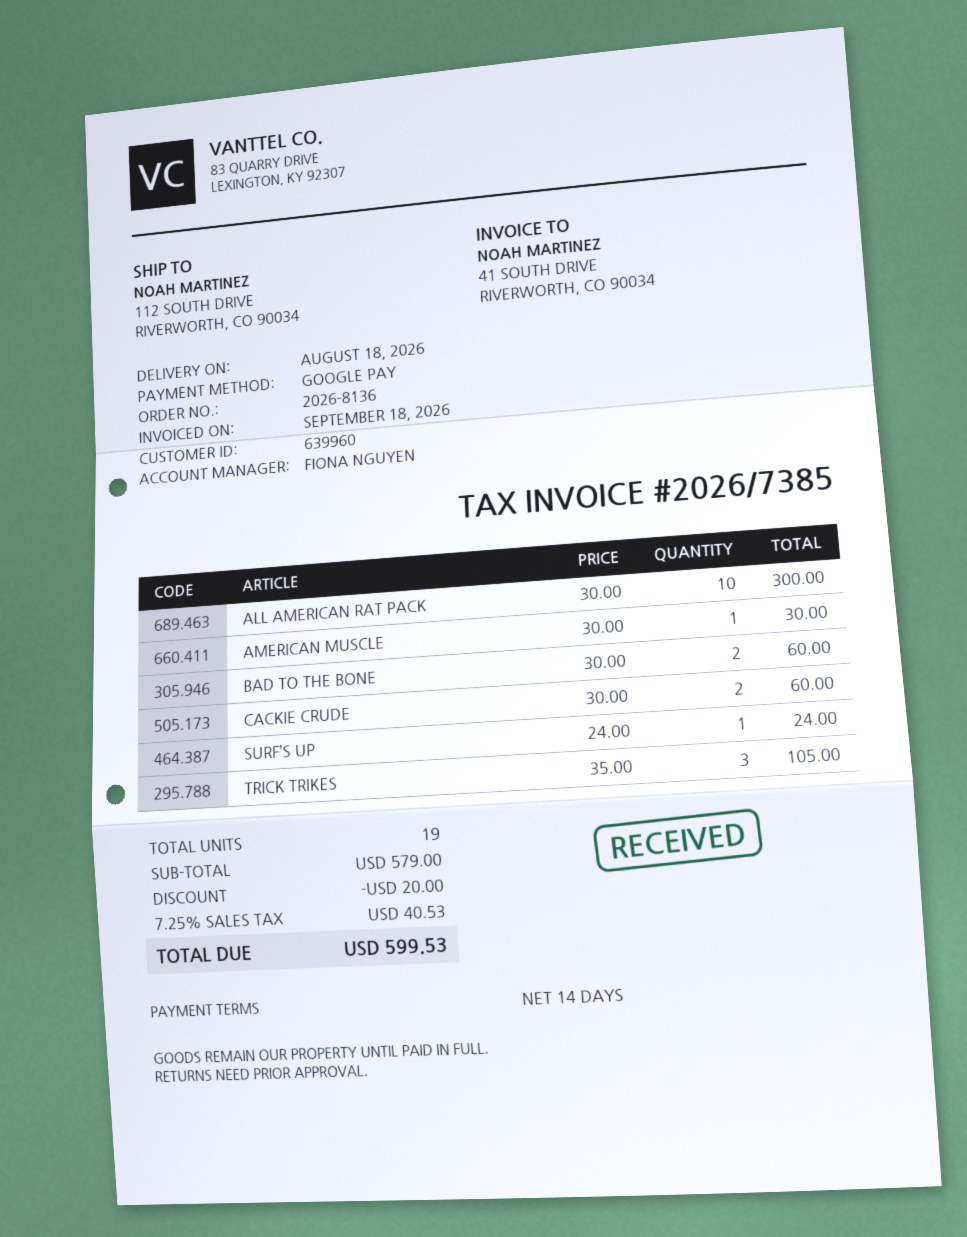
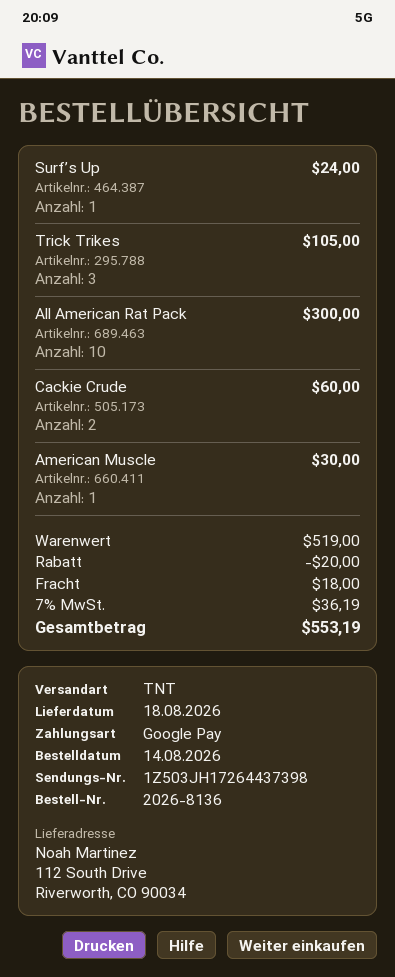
BAD TO THE BONE: 2 for 60.00 -> none
subtotal: 579.00 -> 519.00
shipping: none -> 18.00
tax: 7.25% = 40.53 -> 7% = 36.19
total: 599.53 -> 553.19

